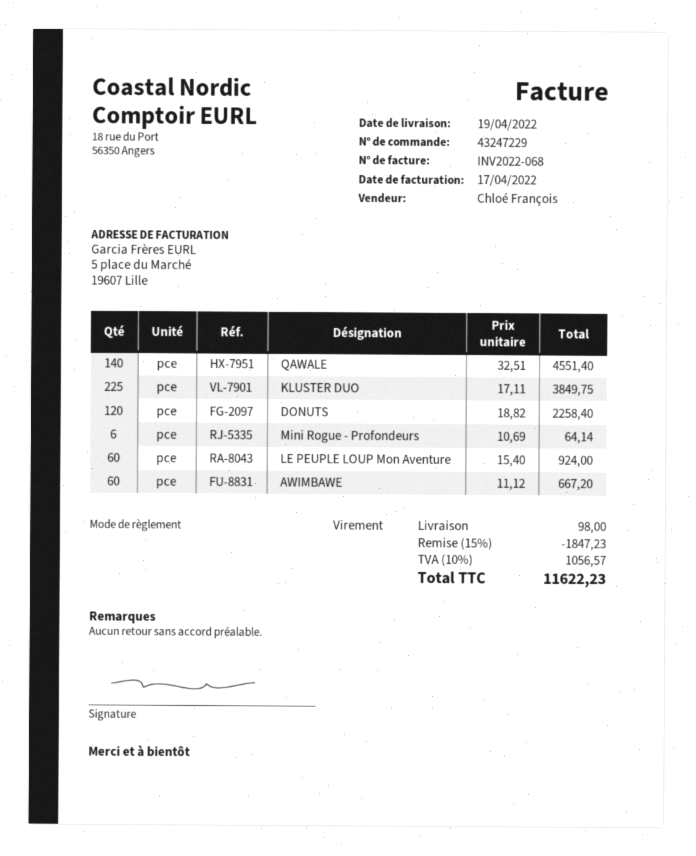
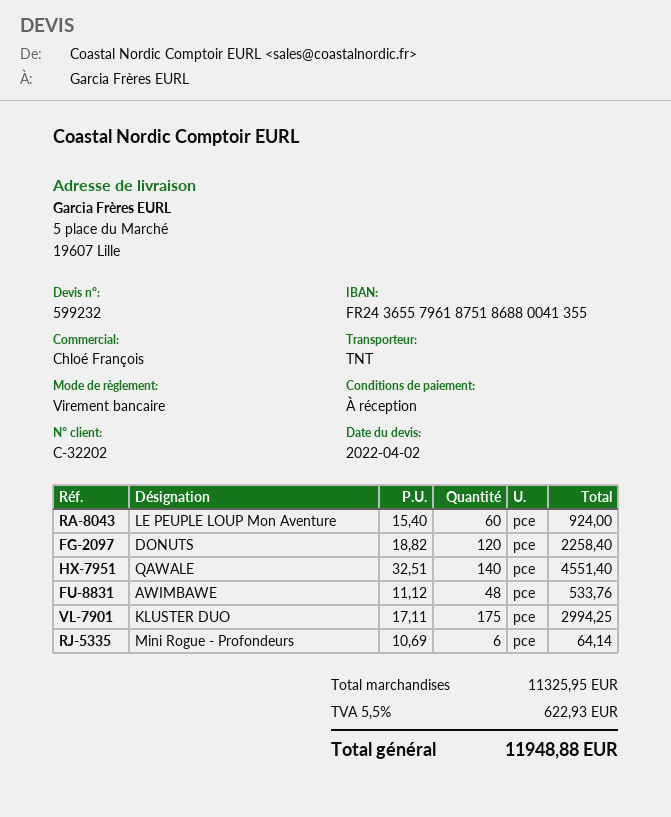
KLUSTER DUO: 225 x 17.11 = 3849.75 -> 175 x 17.11 = 2994.25
AWIMBAWE: 60 x 11.12 = 667.20 -> 48 x 11.12 = 533.76
discount: 15% = 1847.23 -> none
shipping: 98.00 -> none
tax: 10% = 1056.57 -> 5.5% = 622.93
total: 11622.23 -> 11948.88

